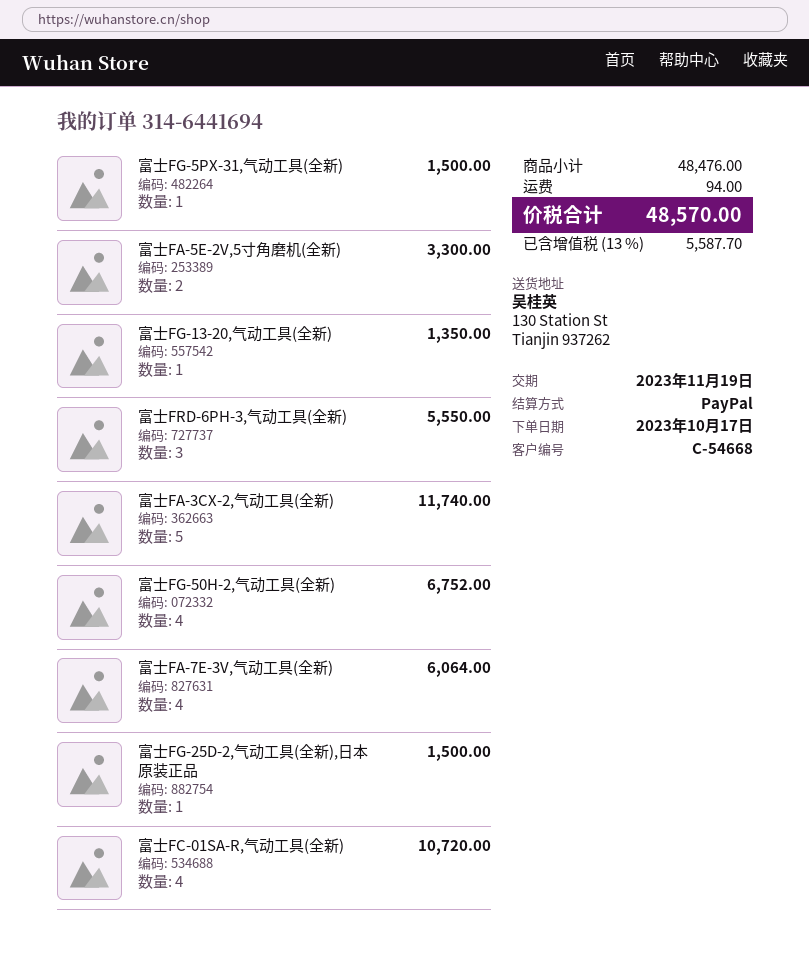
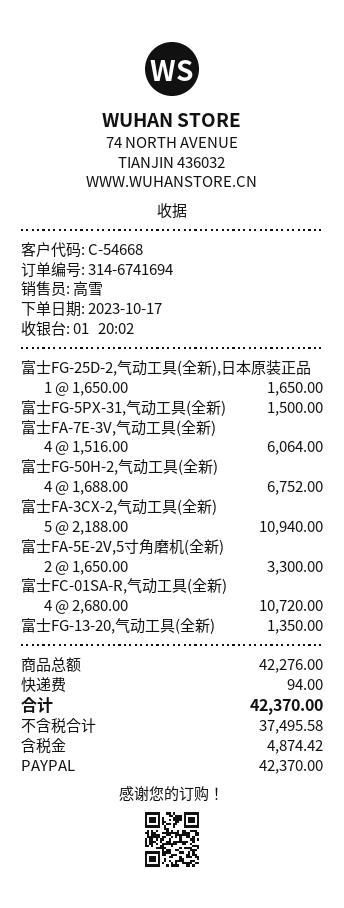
order number: 314-6441694 -> 314-6741694
富士FRD-6PH-3,气动工具(全新): 3 for 5550.00 -> none
富士FA-3CX-2,气动工具(全新): 5 for 11740.00 -> 5 for 10940.00
富士FG-25D-2,气动工具(全新),日本原装正品: 1 for 1500.00 -> 1 for 1650.00
subtotal: 48476.00 -> 42276.00
tax: 5587.70 -> 4874.42
total: 48570.00 -> 42370.00

